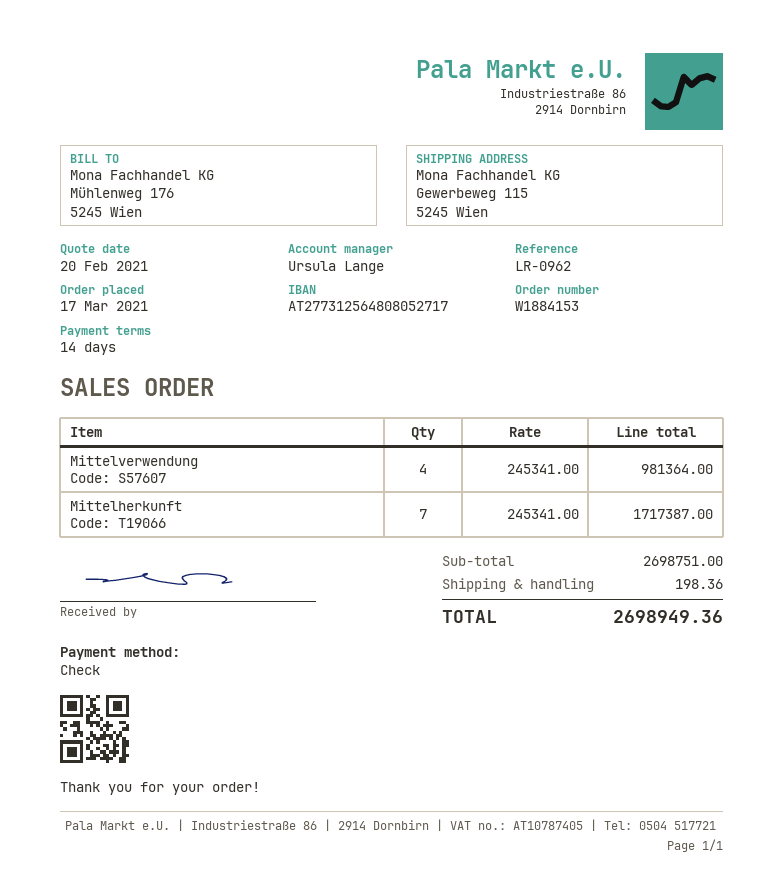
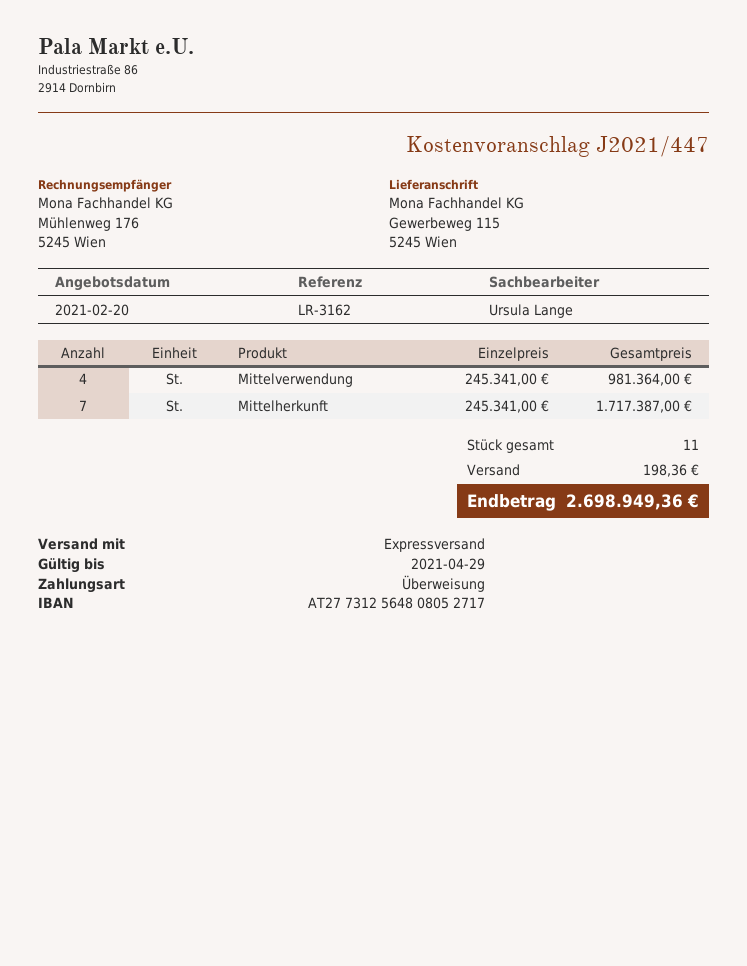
reference: LR-0962 -> LR-3162
payment method: cheque -> bank transfer

